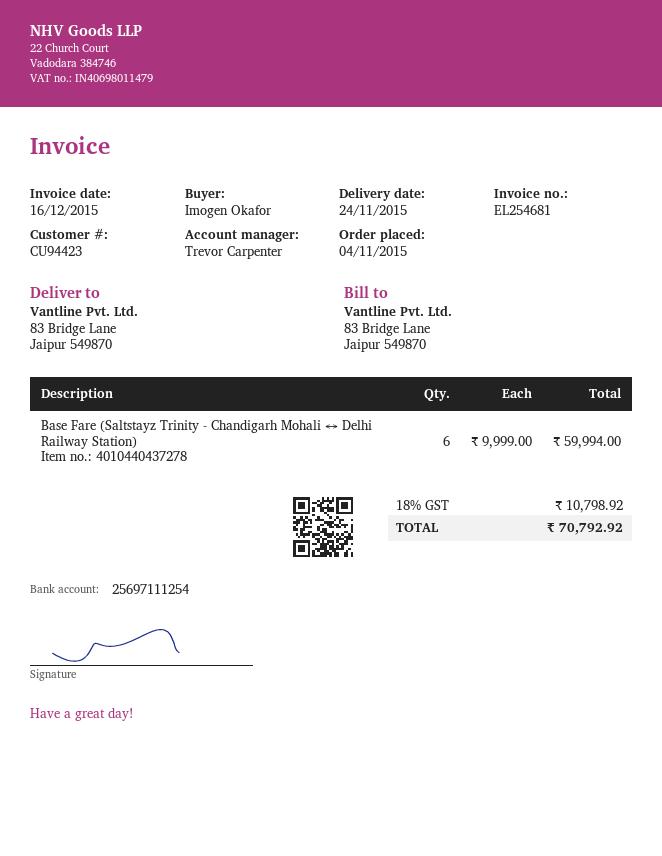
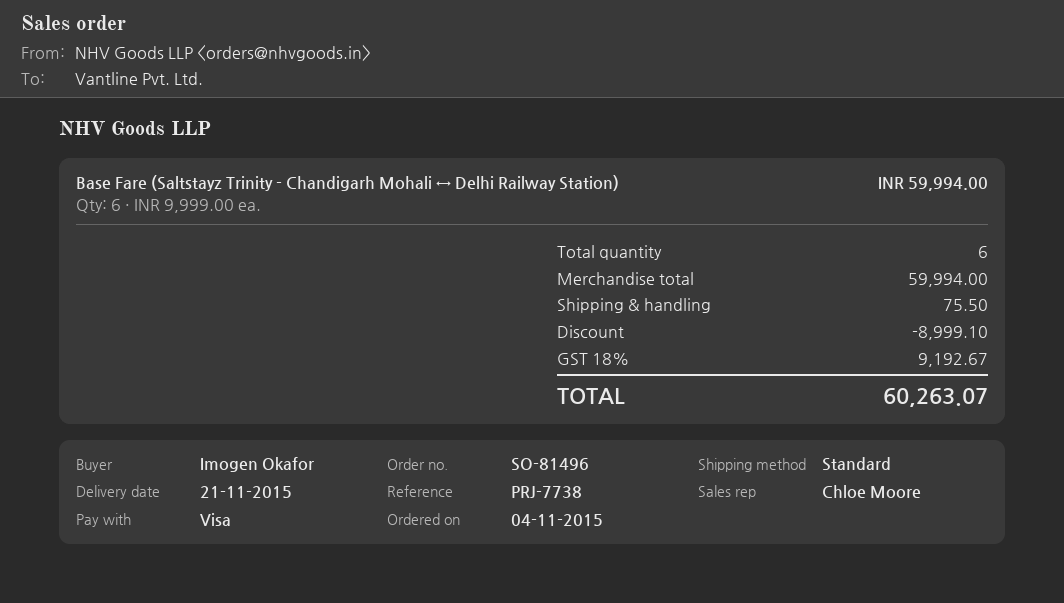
delivery date: 2015-11-24 -> 2015-11-21
sales rep: Trevor Carpenter -> Chloe Moore
discount: none -> 8999.10
shipping: none -> 75.50
tax: 18% = 10798.92 -> 18% = 9192.67
total: 70792.92 -> 60263.07

